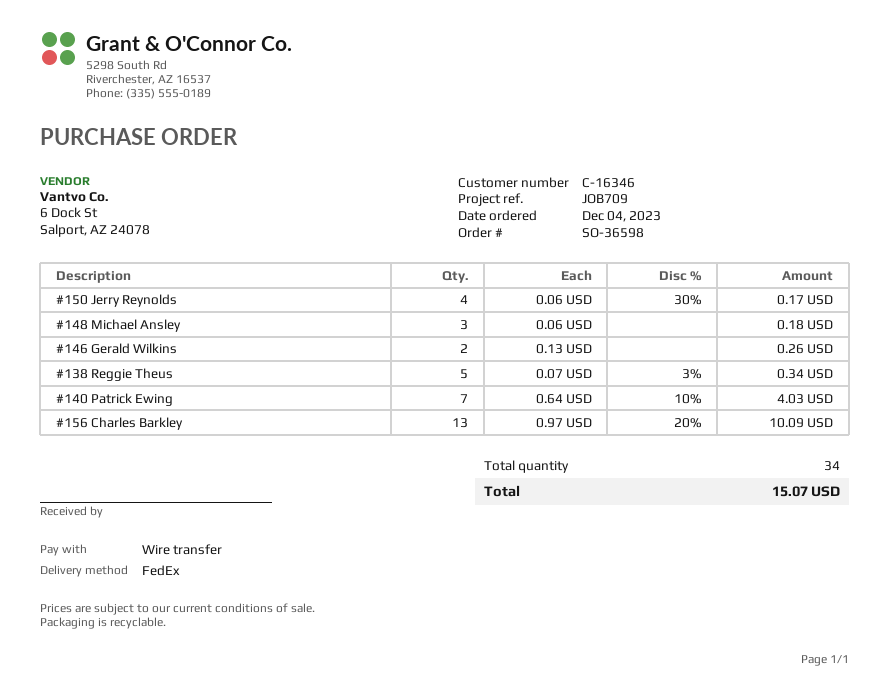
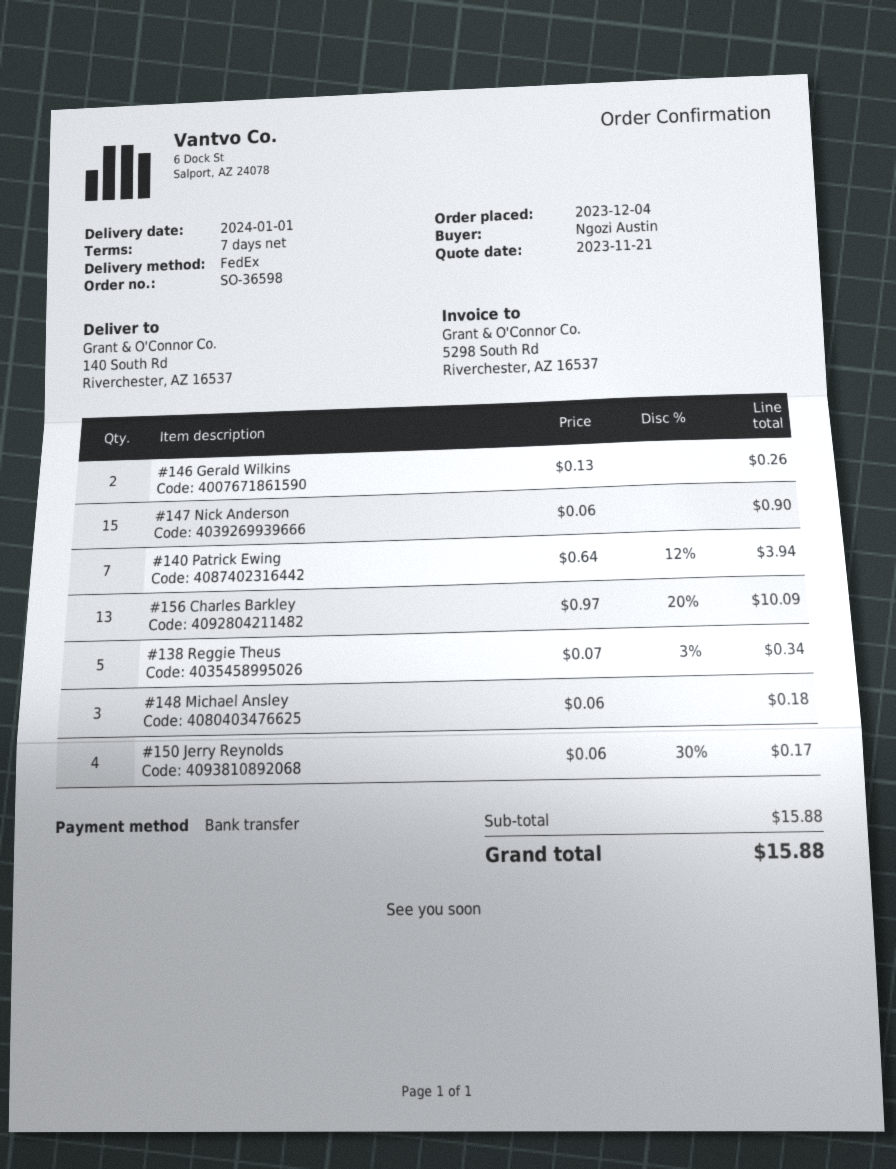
#140 Patrick Ewing: 7 x 0.64 - 10% = 4.03 -> 7 x 0.64 - 12% = 3.94
#147 Nick Anderson: none -> 15 x 0.06 = 0.90
total: 15.07 -> 15.88

